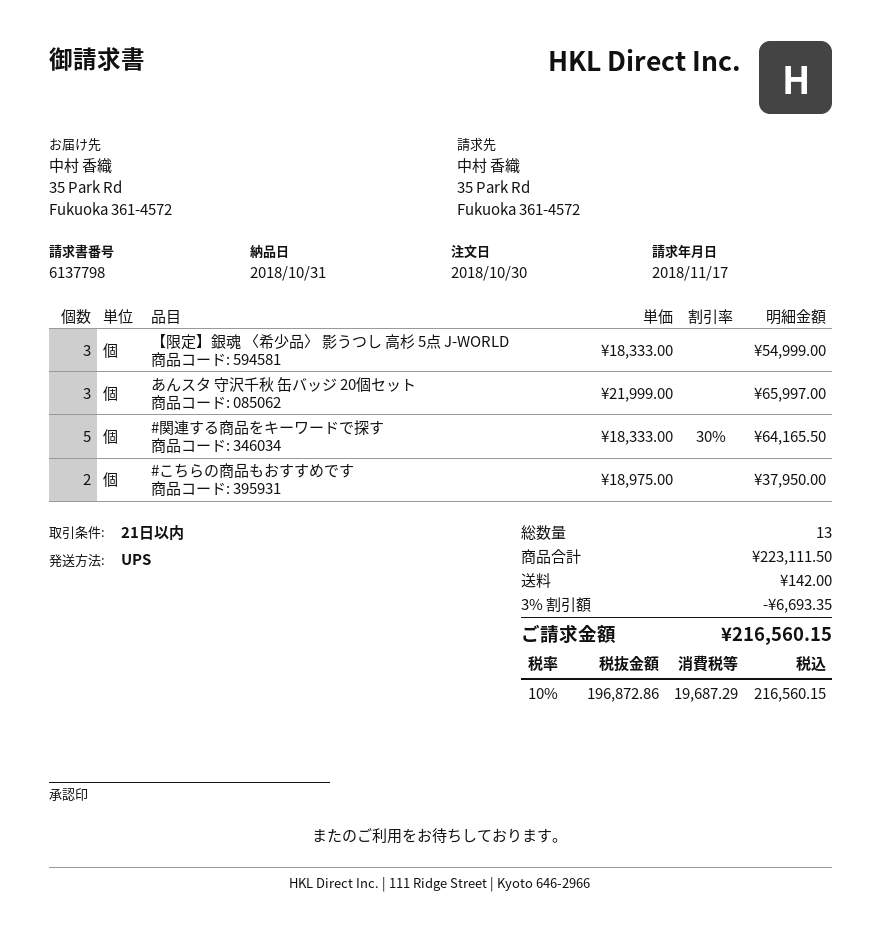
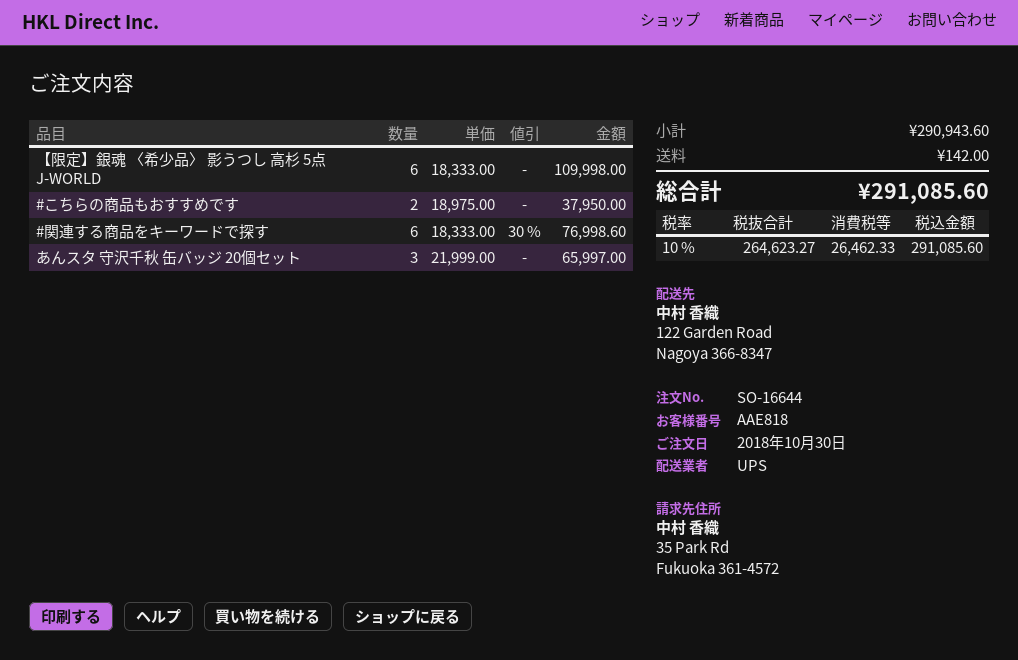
ship to: 35 Park Rd, Fukuoka 361-4572 -> 122 Garden Road, Nagoya 366-8347
【限定】銀魂 〈希少品〉 影うつし 高杉 5点 J-WORLD: 3 x 18333.00 = 54999.00 -> 6 x 18333.00 = 109998.00
#関連する商品をキーワードで探す: 5 x 18333.00 - 30% = 64165.50 -> 6 x 18333.00 - 30% = 76998.60
subtotal: 223111.50 -> 290943.60
discount: 3% = 6693.35 -> none
net: 196872.86 -> 264623.27
tax: 10% = 19687.29 -> 10% = 26462.33
total: 216560.15 -> 291085.60

